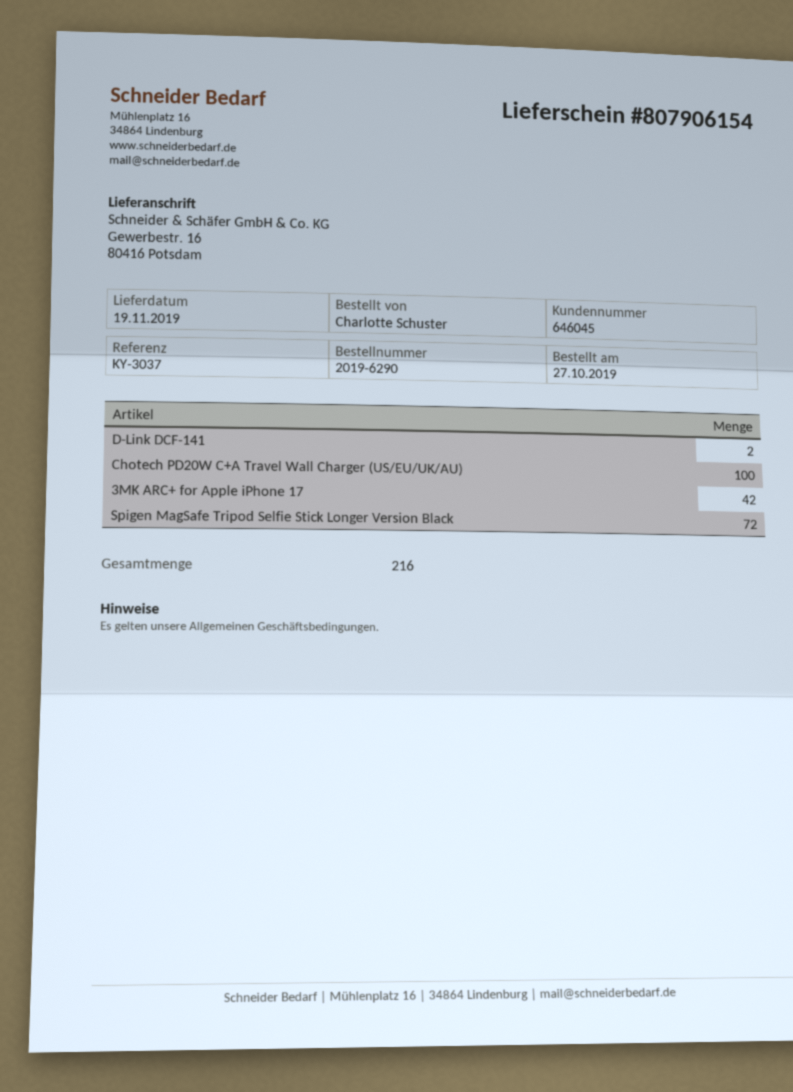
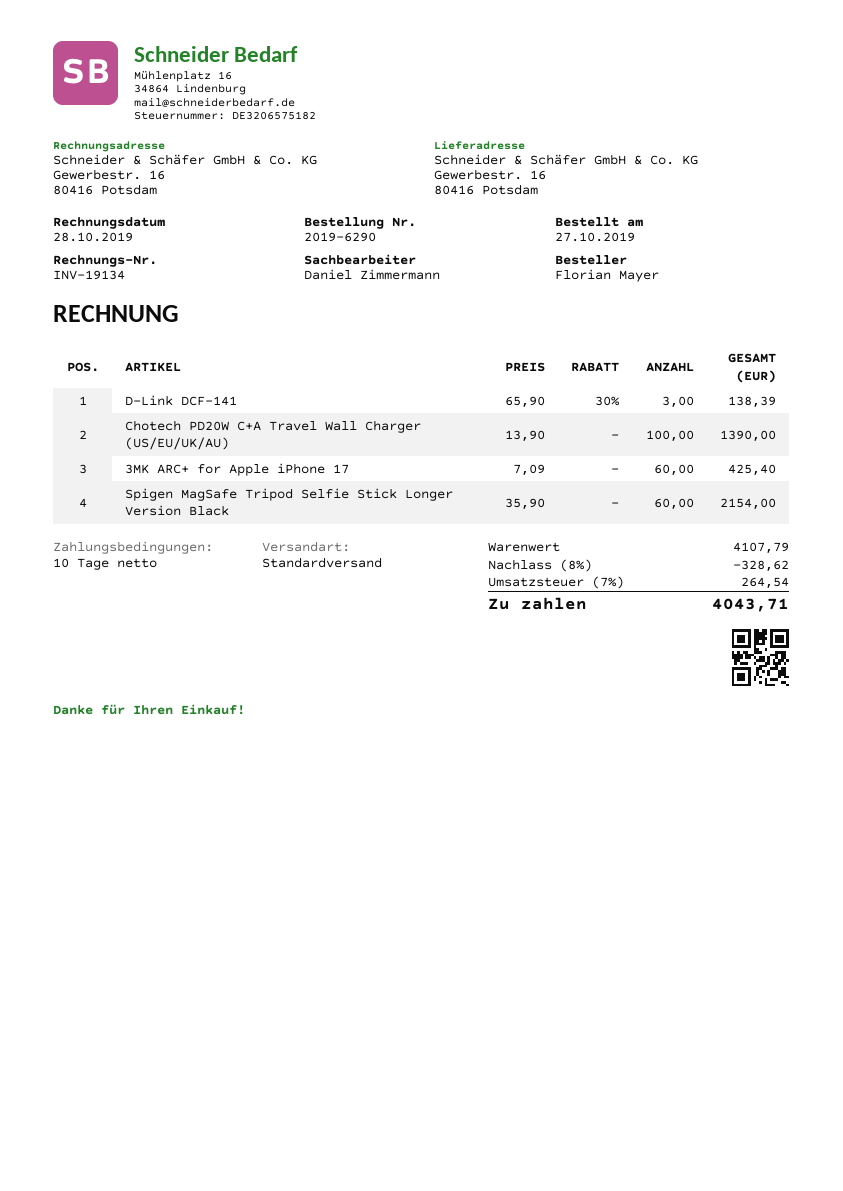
ordered by: Charlotte Schuster -> Florian Mayer
D-Link DCF-141: 2 -> 3
3MK ARC+ for Apple iPhone 17: 42 -> 60
Spigen MagSafe Tripod Selfie Stick Longer Version Black: 72 -> 60

